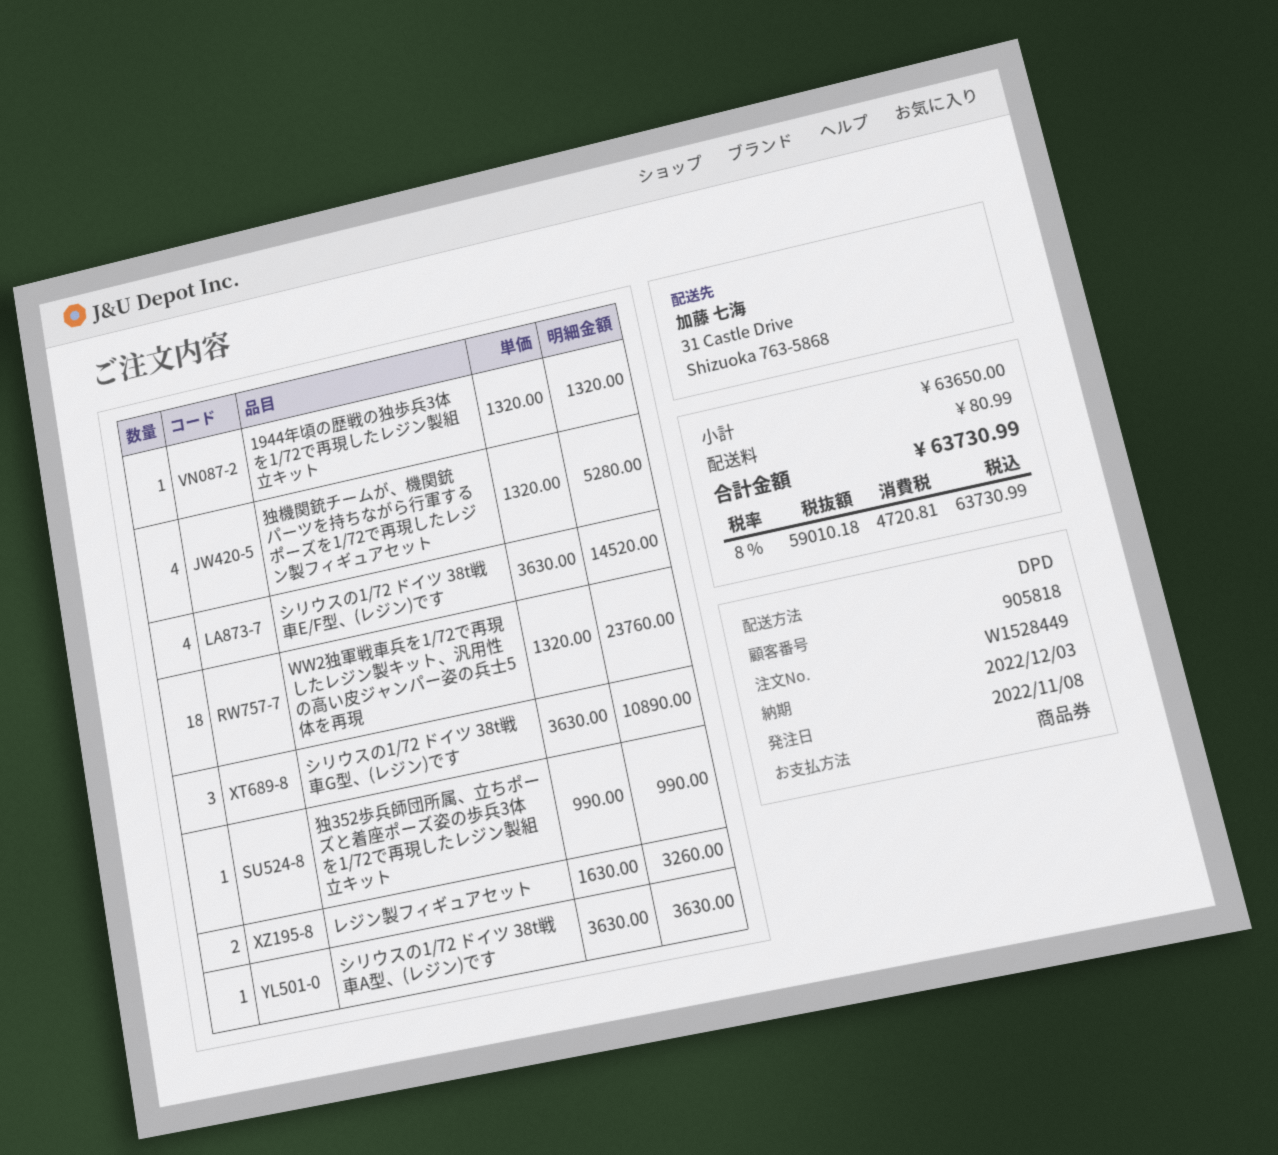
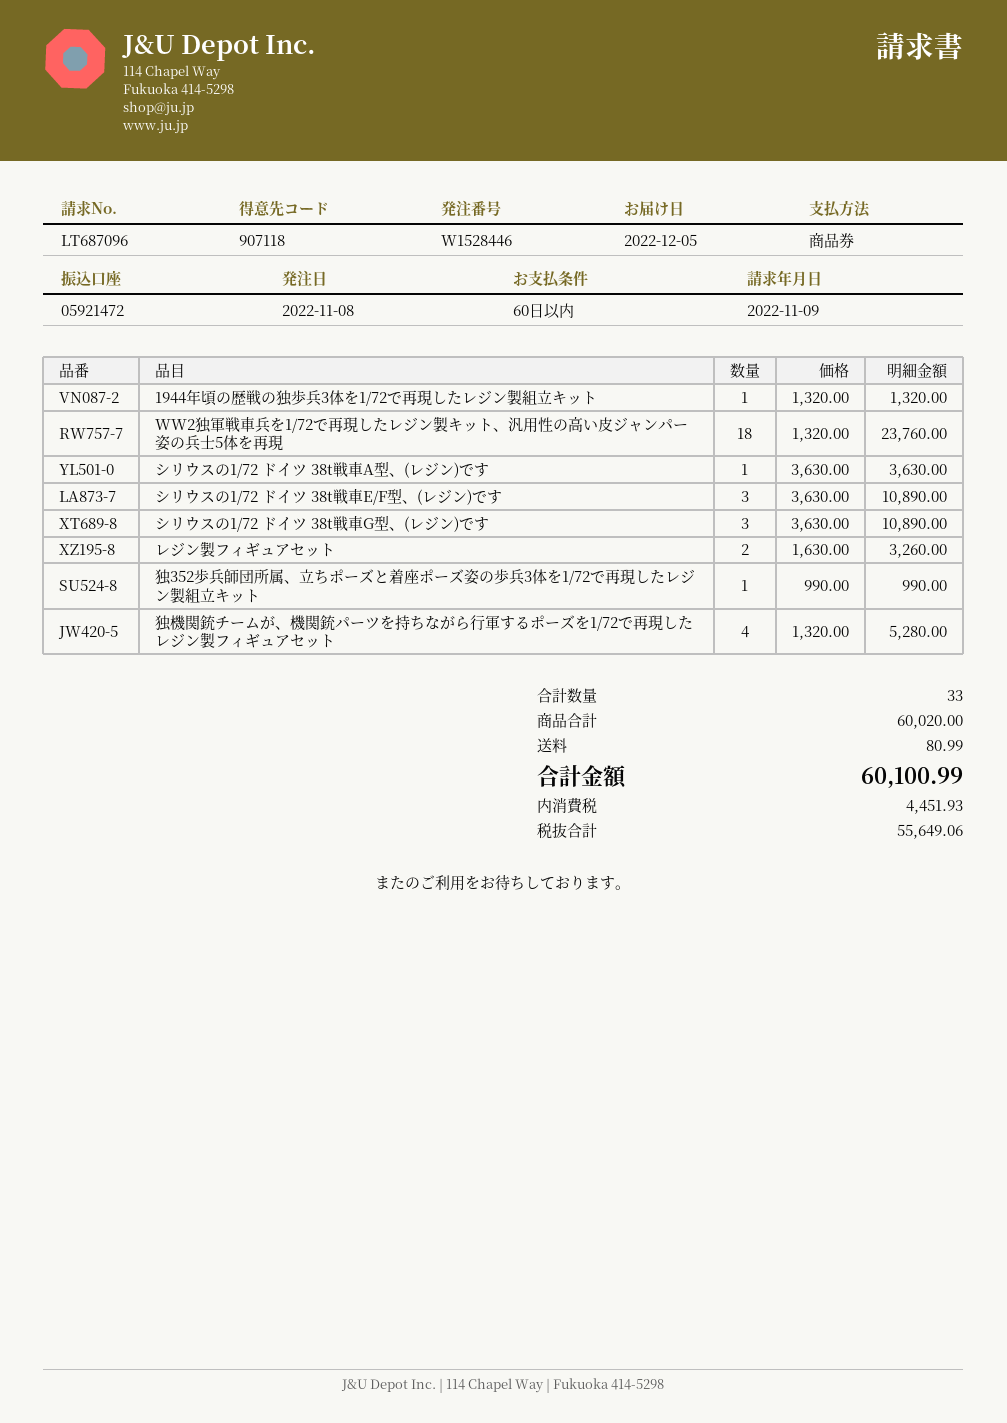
order number: W1528449 -> W1528446
delivery date: 2022-12-03 -> 2022-12-05
customer number: 905818 -> 907118
シリウスの1/72 ドイツ 38t戦車E/F型、(レジン)です: 4 x 3630.00 = 14520.00 -> 3 x 3630.00 = 10890.00
subtotal: 63650.00 -> 60020.00
net: 59010.18 -> 55649.06
tax: 4720.81 -> 4451.93
total: 63730.99 -> 60100.99

